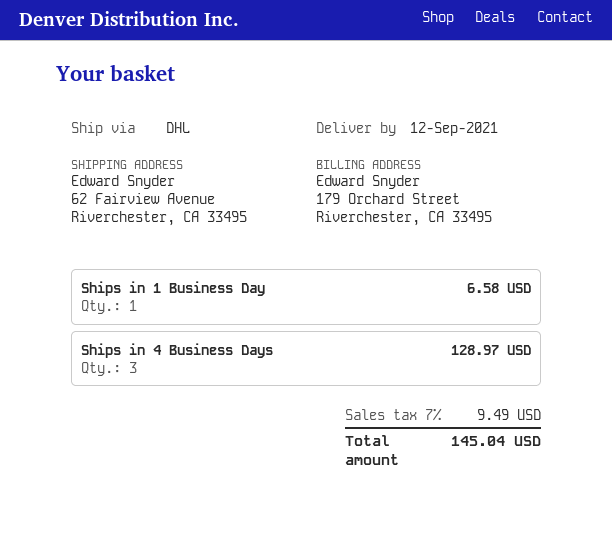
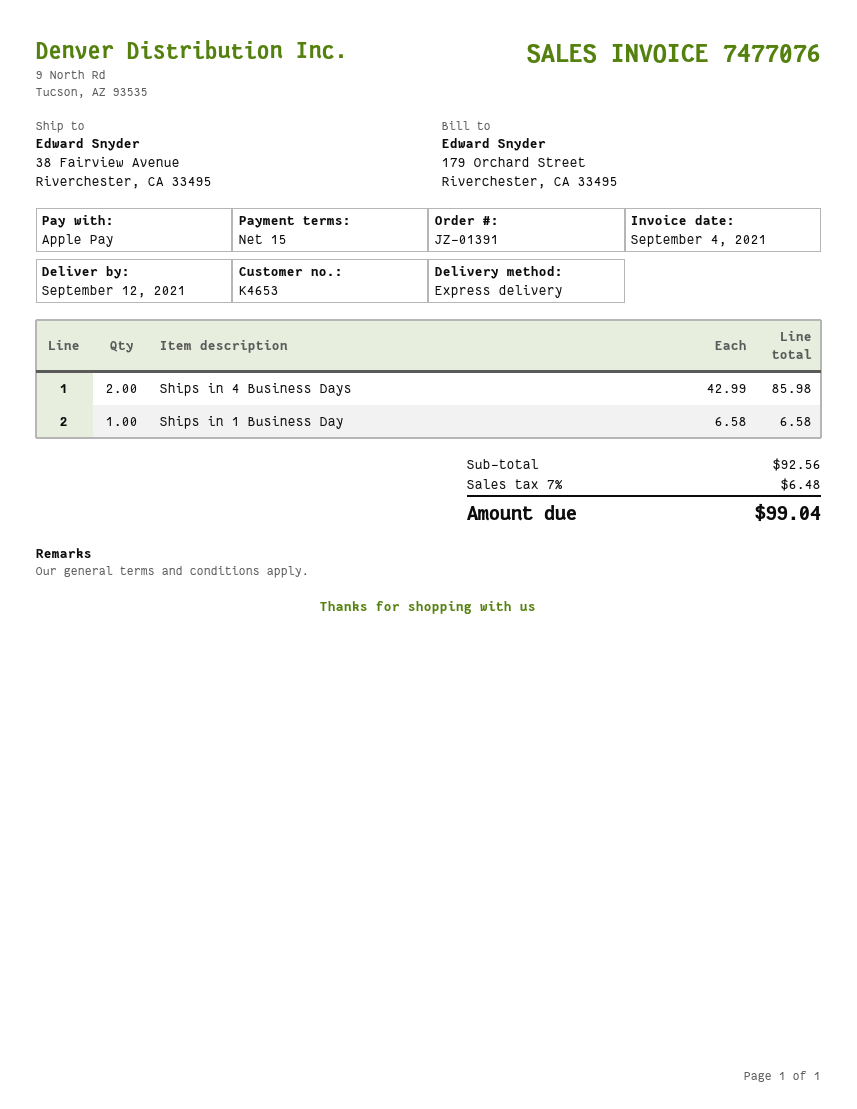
shipping method: DHL -> express
ship to: 62 Fairview Avenue, Riverchester, CA 33495 -> 38 Fairview Avenue, Riverchester, CA 33495
Ships in 4 Business Days: 3 for 128.97 -> 2 for 85.98
tax: 7% = 9.49 -> 7% = 6.48
total: 145.04 -> 99.04

